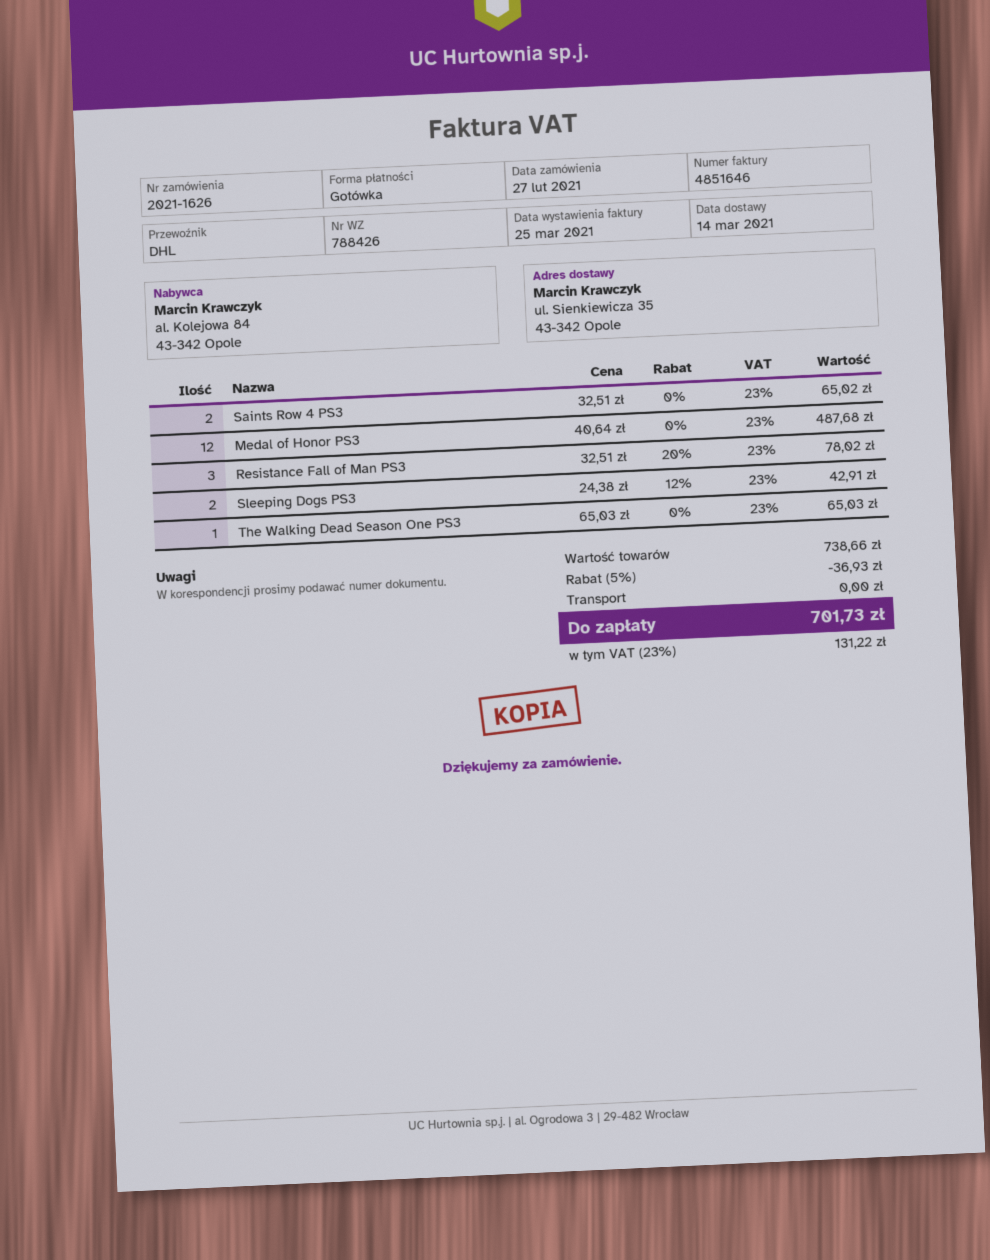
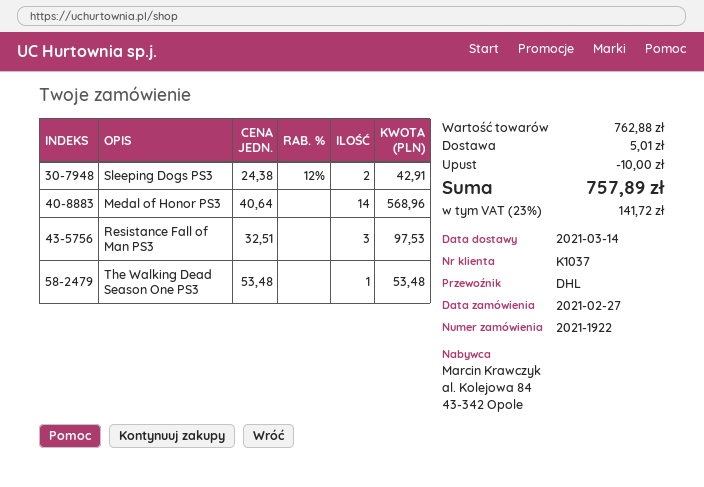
order number: 2021-1626 -> 2021-1922
Saints Row 4 PS3: 2 x 32.51 = 65.02 -> none
Medal of Honor PS3: 12 x 40.64 = 487.68 -> 14 x 40.64 = 568.96
Resistance Fall of Man PS3: 3 x 32.51 - 20% = 78.02 -> 3 x 32.51 = 97.53
The Walking Dead Season One PS3: 1 x 65.03 = 65.03 -> 1 x 53.48 = 53.48
subtotal: 738.66 -> 762.88
discount: 36.93 -> 10.00
shipping: 0.00 -> 5.01
tax: 23% = 131.22 -> 23% = 141.72
total: 701.73 -> 757.89

